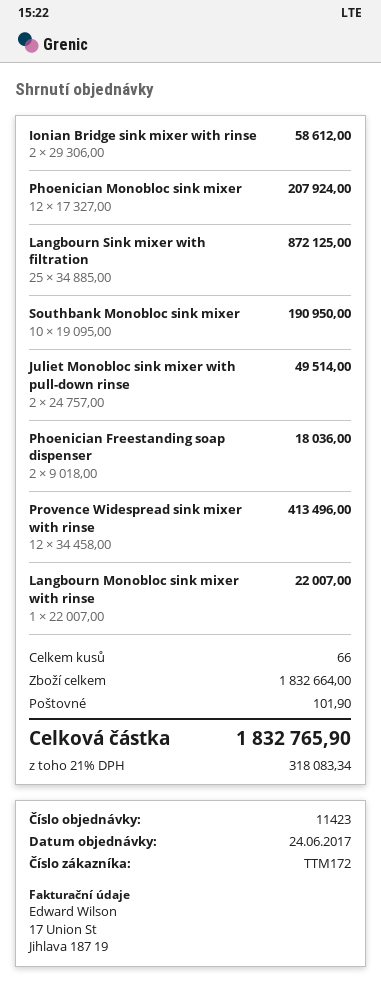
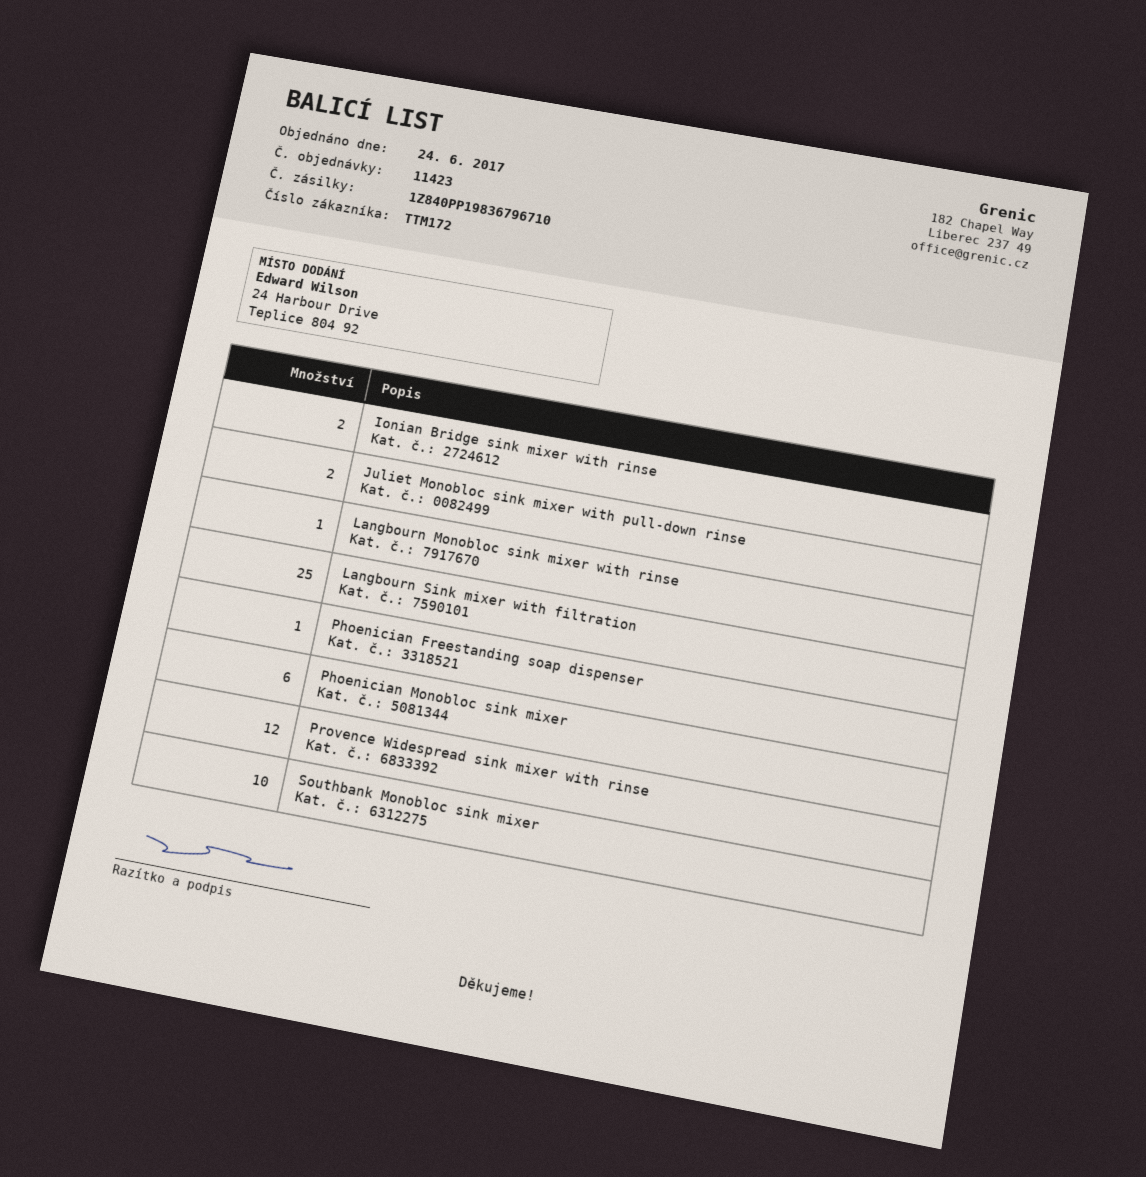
Phoenician Monobloc sink mixer: 12 -> 6
Phoenician Freestanding soap dispenser: 2 -> 1

